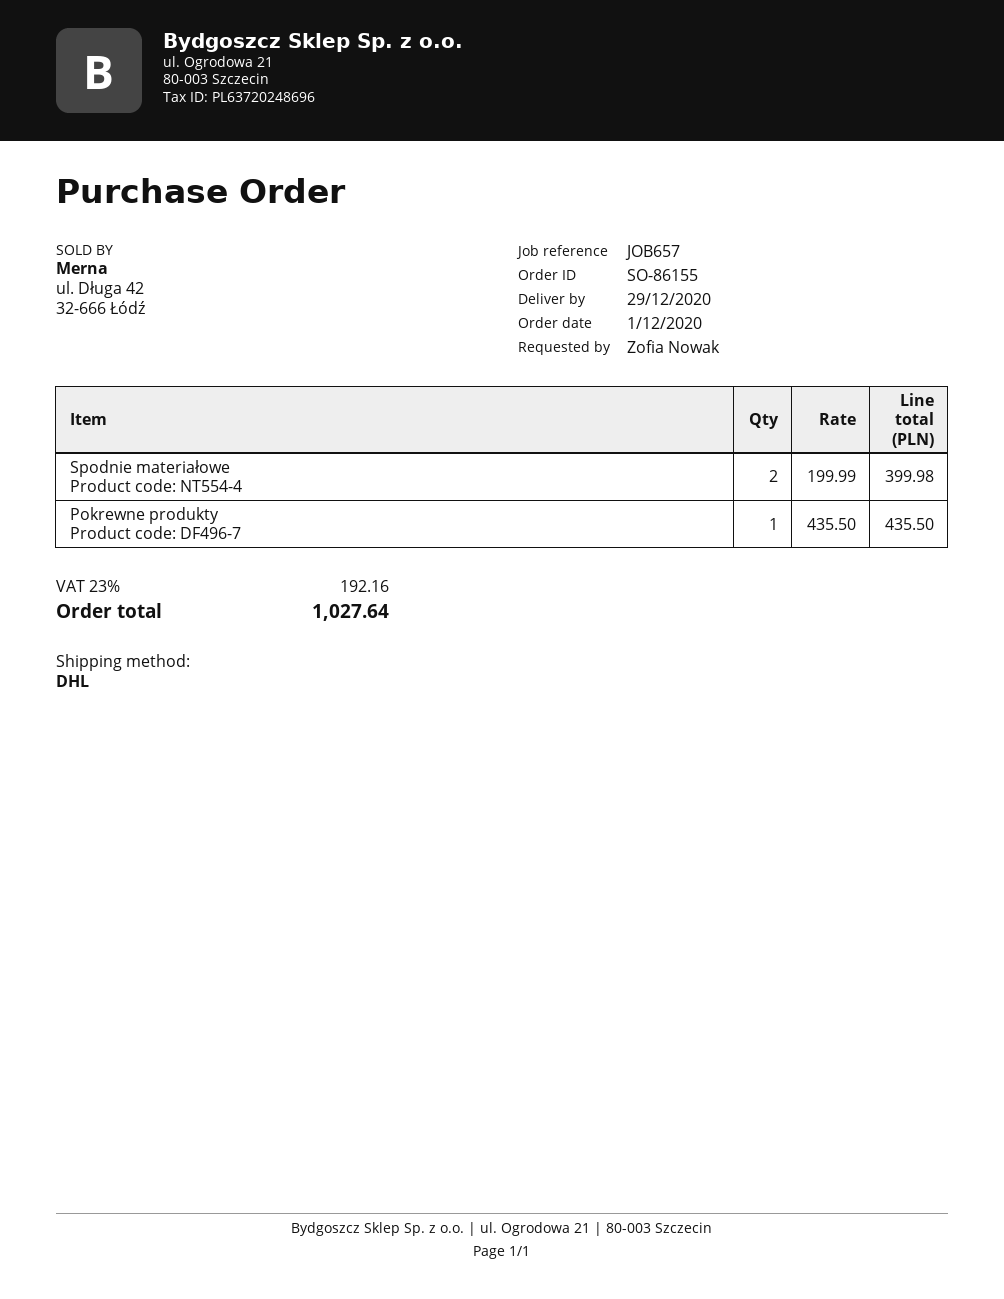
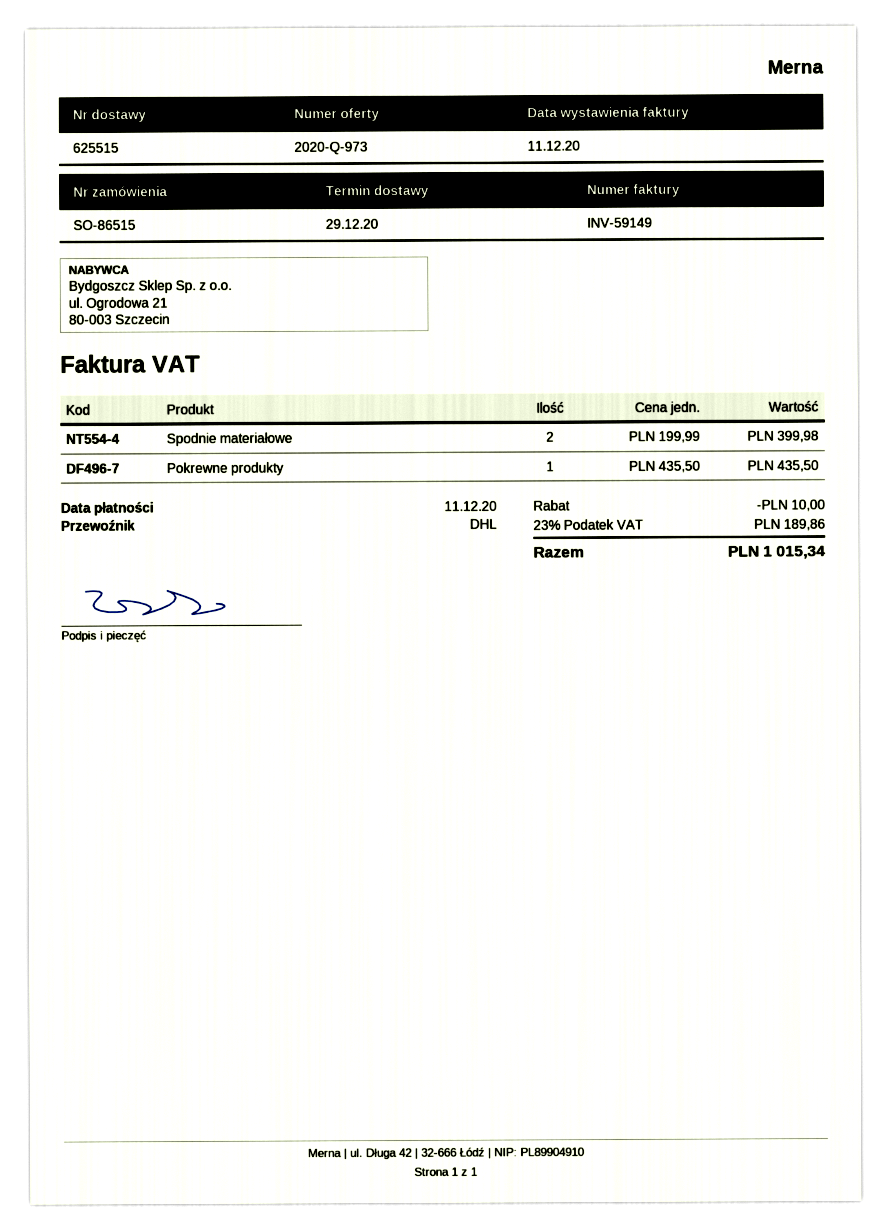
order number: SO-86155 -> SO-86515
discount: none -> 10.00
tax: 23% = 192.16 -> 23% = 189.86
total: 1027.64 -> 1015.34

